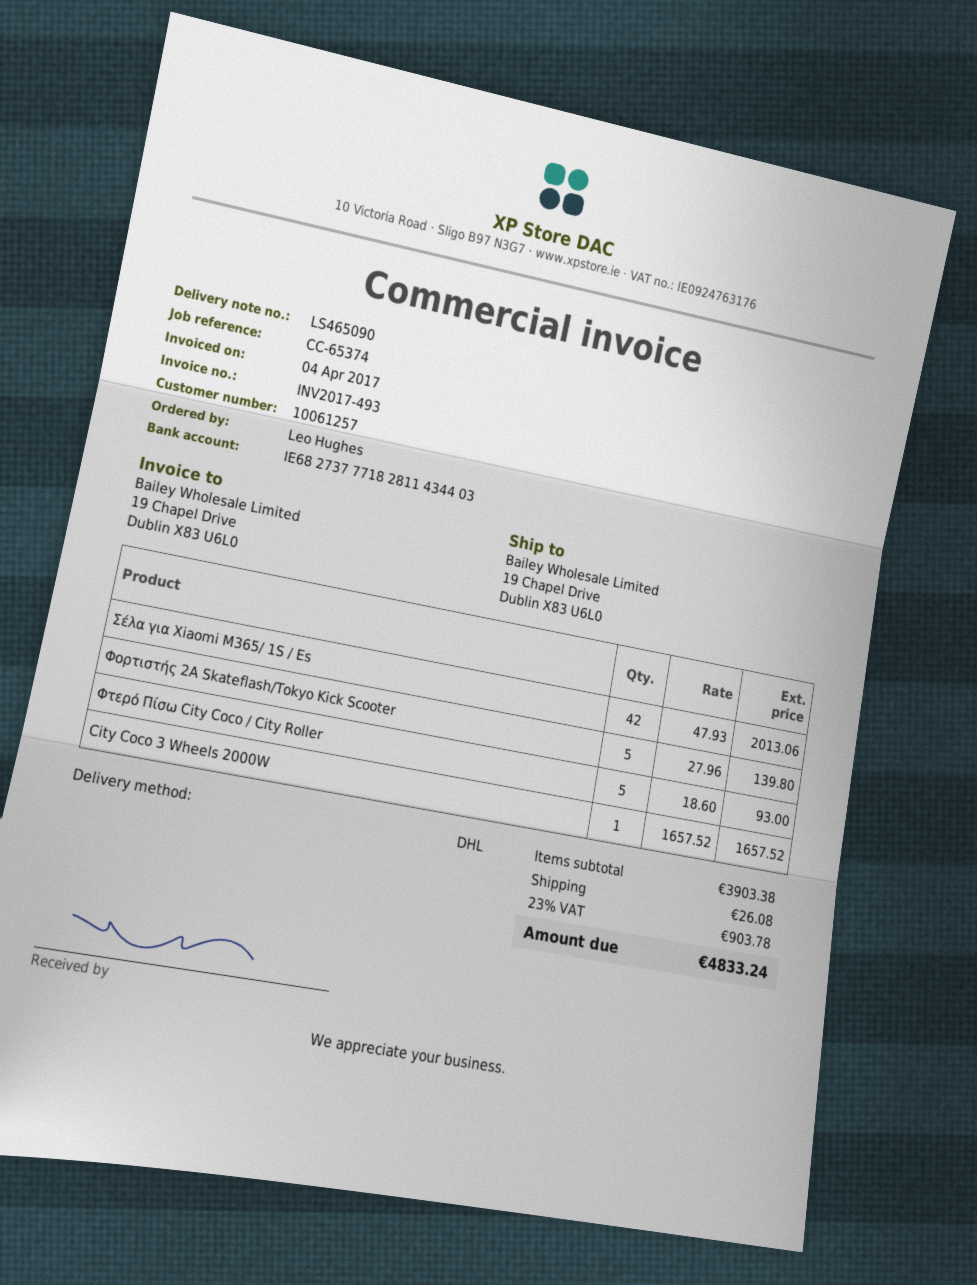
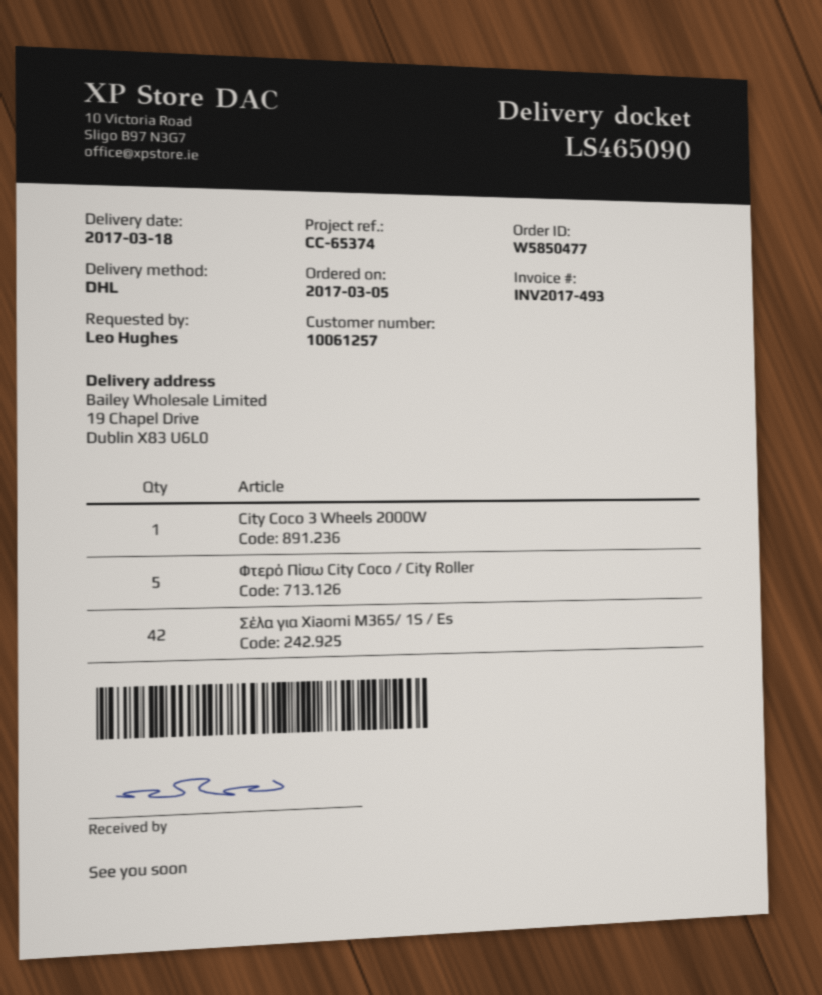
Φορτιστής 2A Skateflash/Tokyo Kick Scooter: 5 -> none

